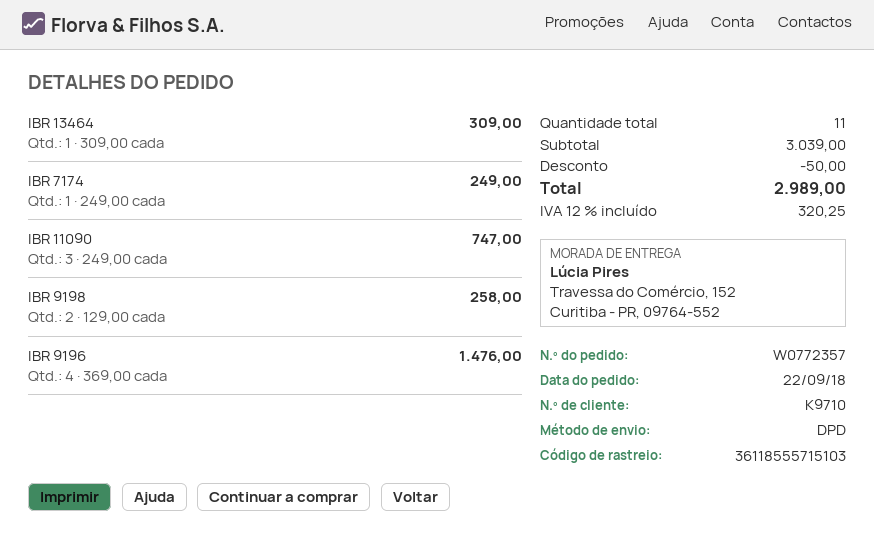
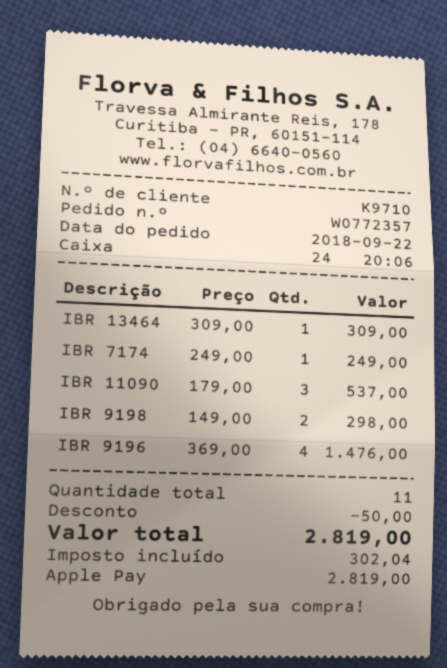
IBR 11090: 3 x 249.00 = 747.00 -> 3 x 179.00 = 537.00
IBR 9198: 2 x 129.00 = 258.00 -> 2 x 149.00 = 298.00
tax: 320.25 -> 302.04
total: 2989.00 -> 2819.00

